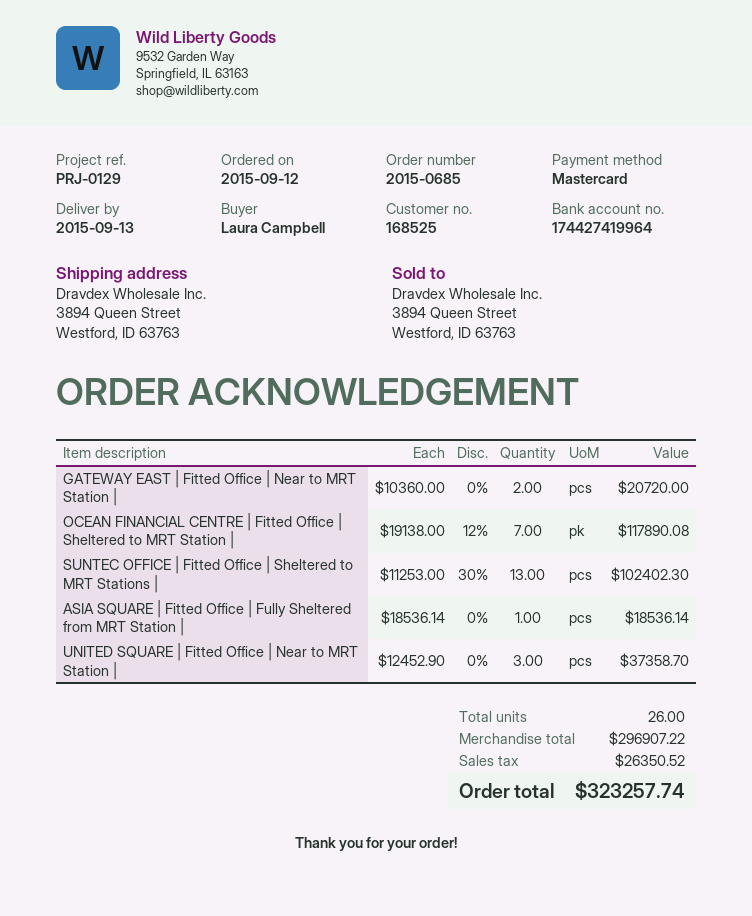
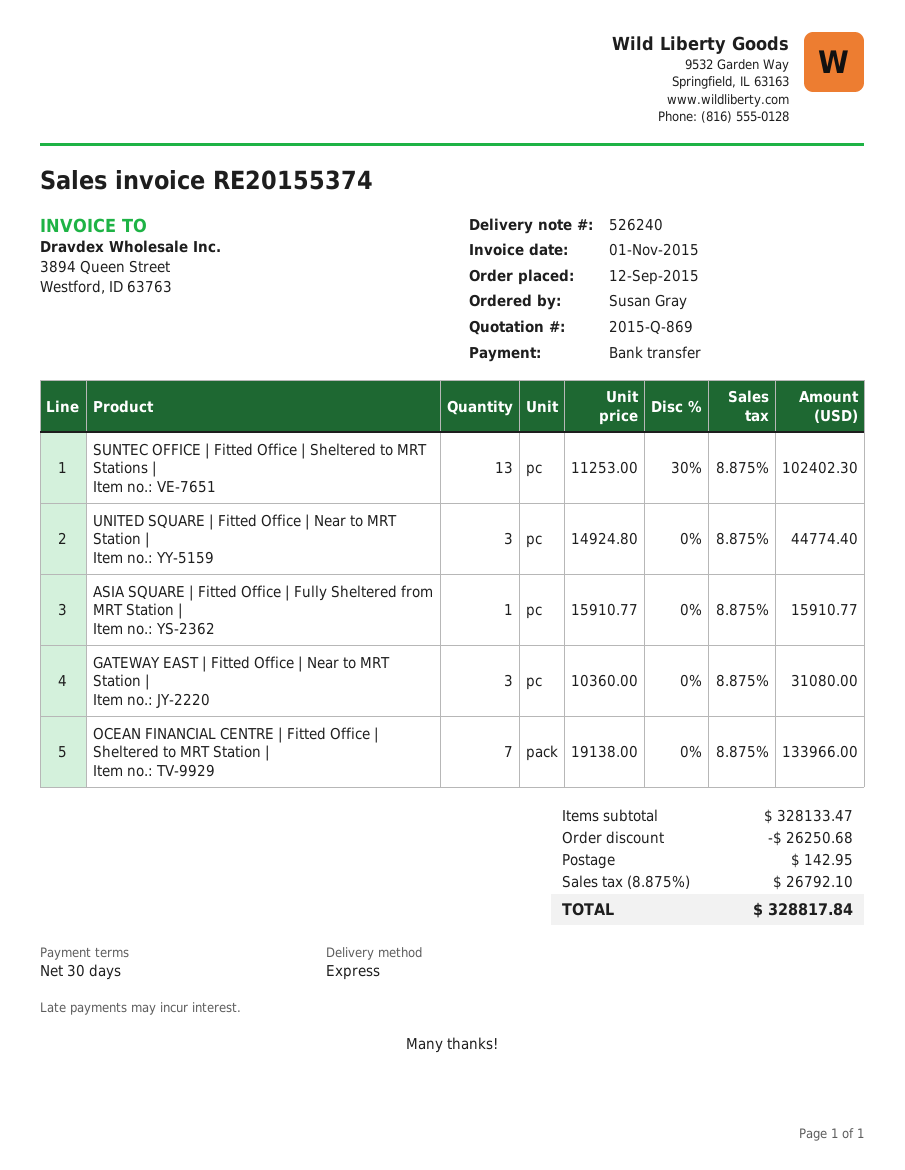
ordered by: Laura Campbell -> Susan Gray
payment method: Mastercard -> bank transfer
GATEWAY EAST | Fitted Office | Near to MRT Station |: 2 x 10360.00 = 20720.00 -> 3 x 10360.00 = 31080.00
OCEAN FINANCIAL CENTRE | Fitted Office | Sheltered to MRT Station |: 7 x 19138.00 - 12% = 117890.08 -> 7 x 19138.00 = 133966.00
ASIA SQUARE | Fitted Office | Fully Sheltered from MRT Station |: 1 x 18536.14 = 18536.14 -> 1 x 15910.77 = 15910.77
UNITED SQUARE | Fitted Office | Near to MRT Station |: 3 x 12452.90 = 37358.70 -> 3 x 14924.80 = 44774.40
subtotal: 296907.22 -> 328133.47
discount: none -> 26250.68
shipping: none -> 142.95
tax: 26350.52 -> 26792.10
total: 323257.74 -> 328817.84

